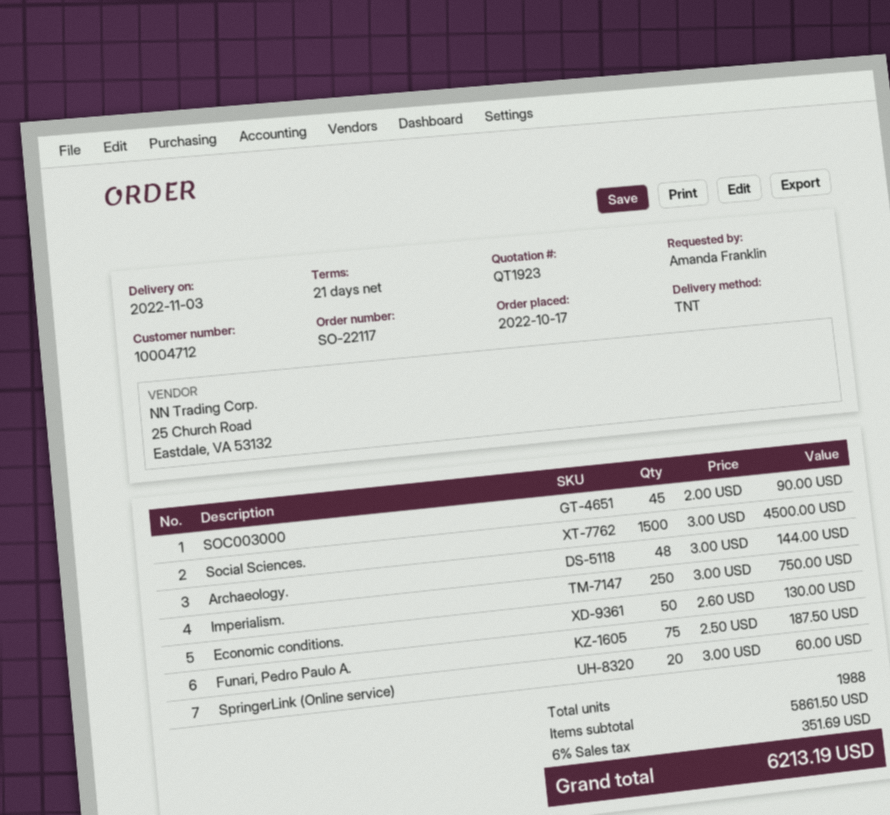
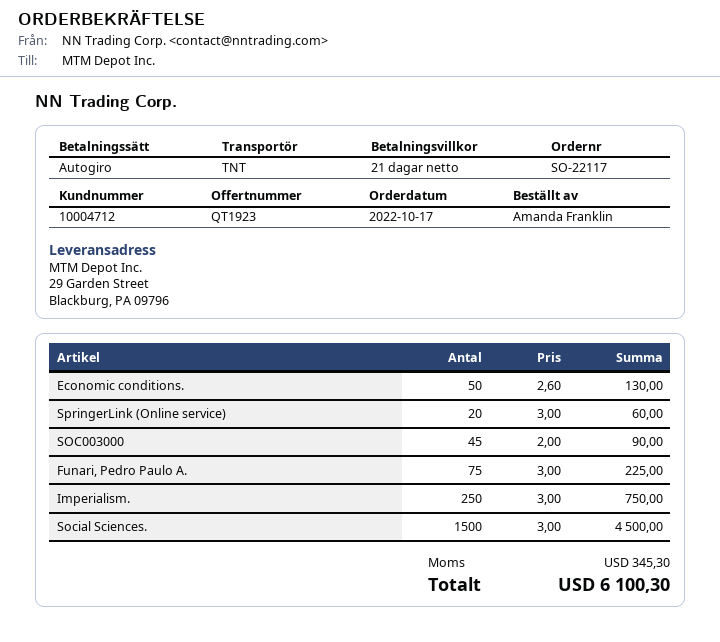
Archaeology.: 48 x 3.00 = 144.00 -> none
Funari, Pedro Paulo A.: 75 x 2.50 = 187.50 -> 75 x 3.00 = 225.00
tax: 351.69 -> 345.30
total: 6213.19 -> 6100.30

